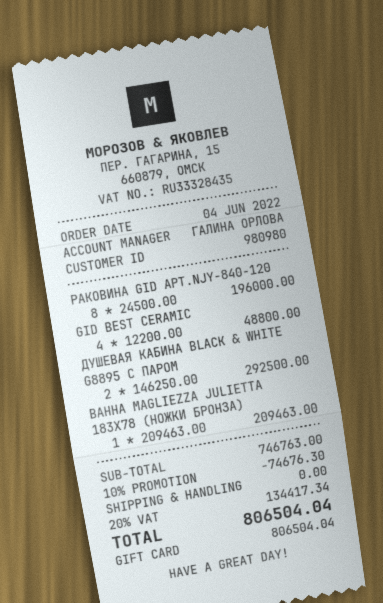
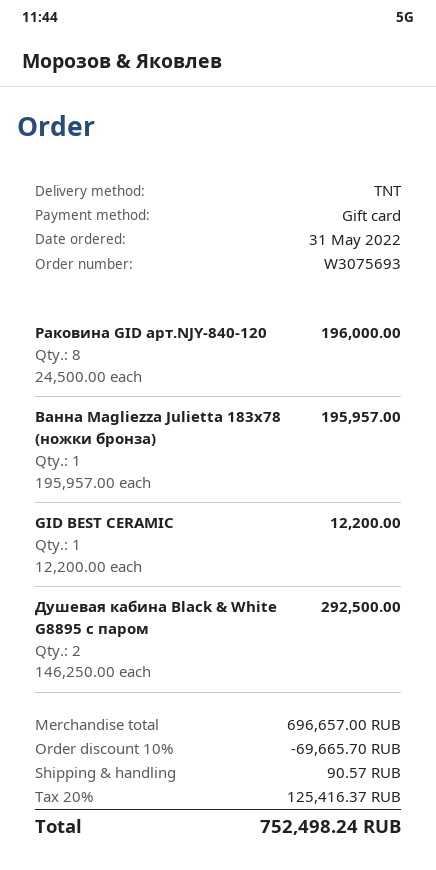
order date: 2022-06-04 -> 2022-05-31
GID BEST CERAMIC: 4 x 12200.00 = 48800.00 -> 1 x 12200.00 = 12200.00
ВАННА MAGLIEZZA JULIETTA 183X78 (НОЖКИ БРОНЗА): 1 x 209463.00 = 209463.00 -> 1 x 195957.00 = 195957.00
subtotal: 746763.00 -> 696657.00
discount: 10% = 74676.30 -> 10% = 69665.70
shipping: 0.00 -> 90.57
tax: 20% = 134417.34 -> 20% = 125416.37
total: 806504.04 -> 752498.24

